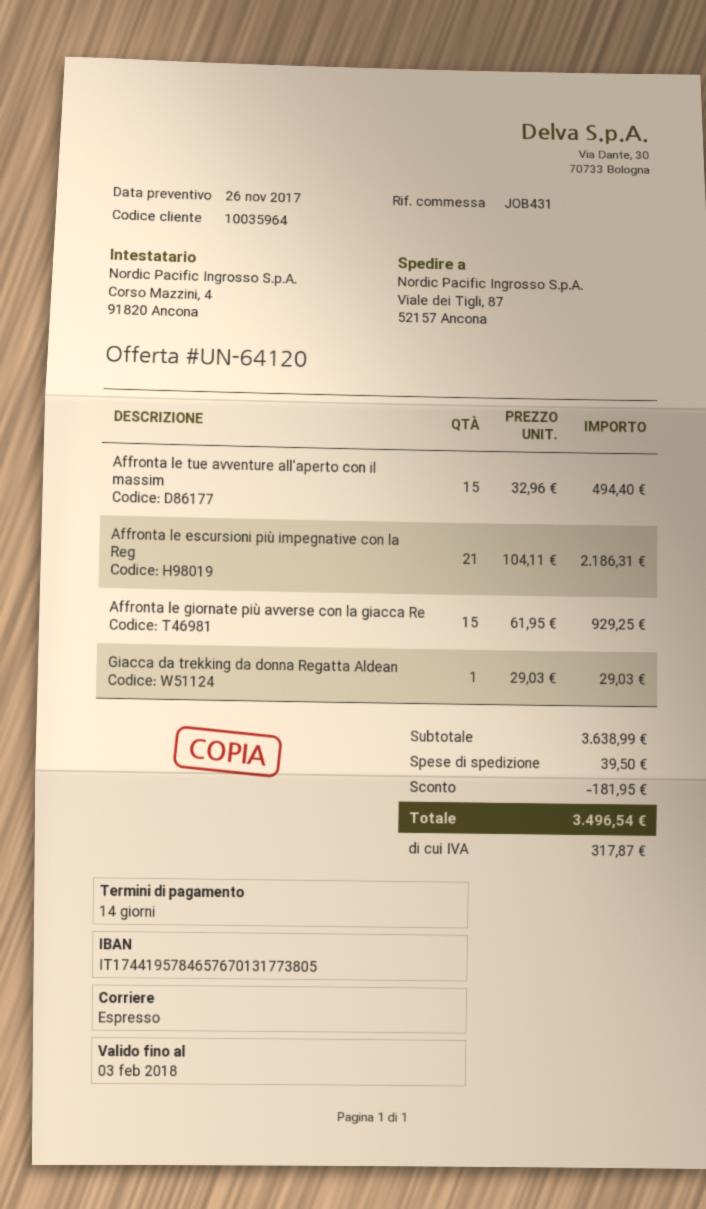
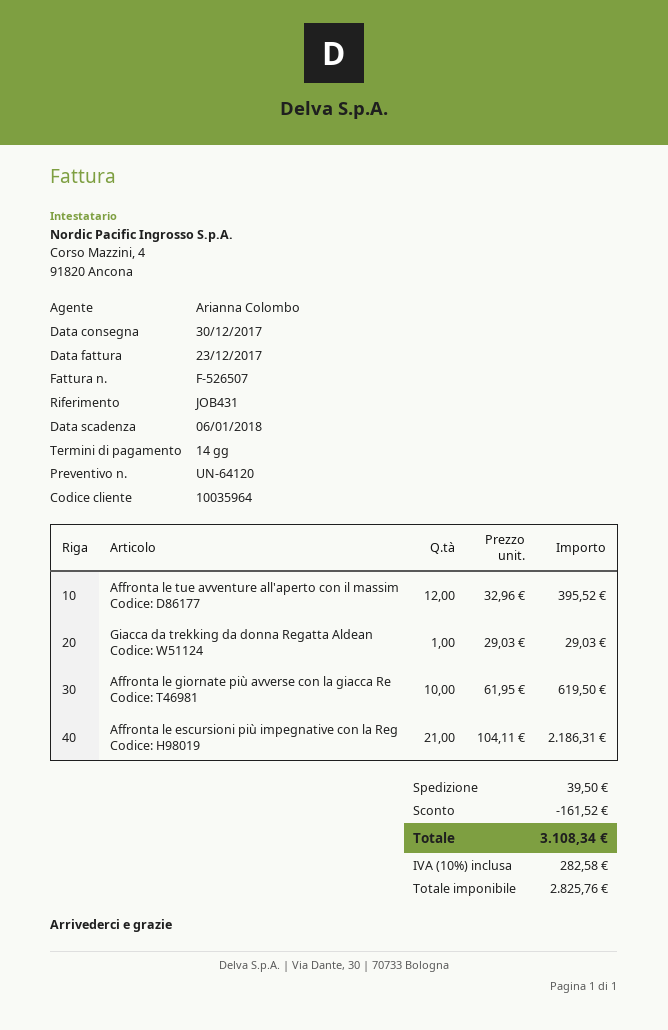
Affronta le tue avventure all'aperto con il massim: 15 x 32.96 = 494.40 -> 12 x 32.96 = 395.52
Affronta le giornate più avverse con la giacca Re: 15 x 61.95 = 929.25 -> 10 x 61.95 = 619.50
discount: 181.95 -> 161.52
tax: 317.87 -> 282.58
total: 3496.54 -> 3108.34

